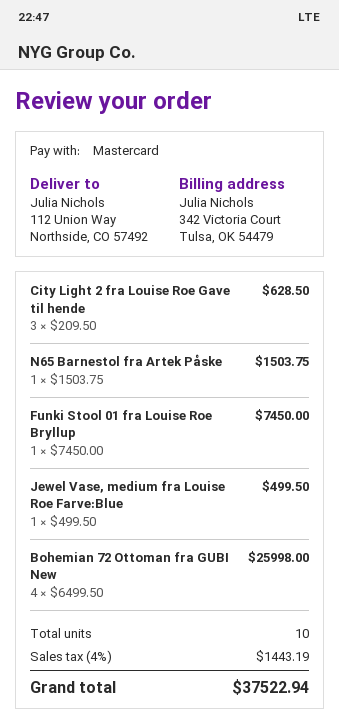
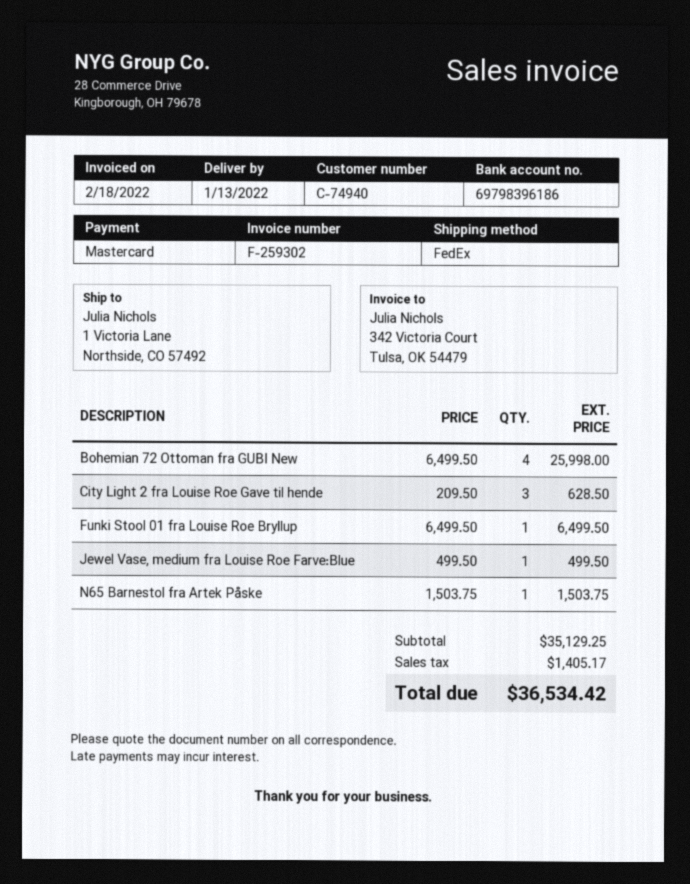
ship to: 112 Union Way, Northside, CO 57492 -> 1 Victoria Lane, Northside, CO 57492
Funki Stool 01 fra Louise Roe Bryllup: 1 x 7450.00 = 7450.00 -> 1 x 6499.50 = 6499.50
tax: 1443.19 -> 1405.17
total: 37522.94 -> 36534.42

